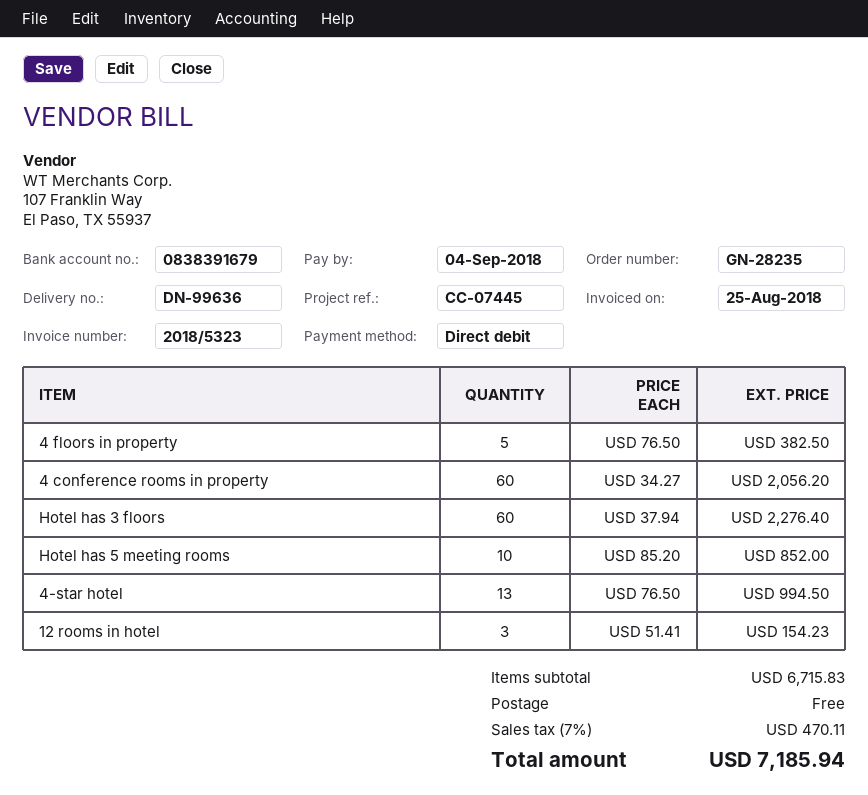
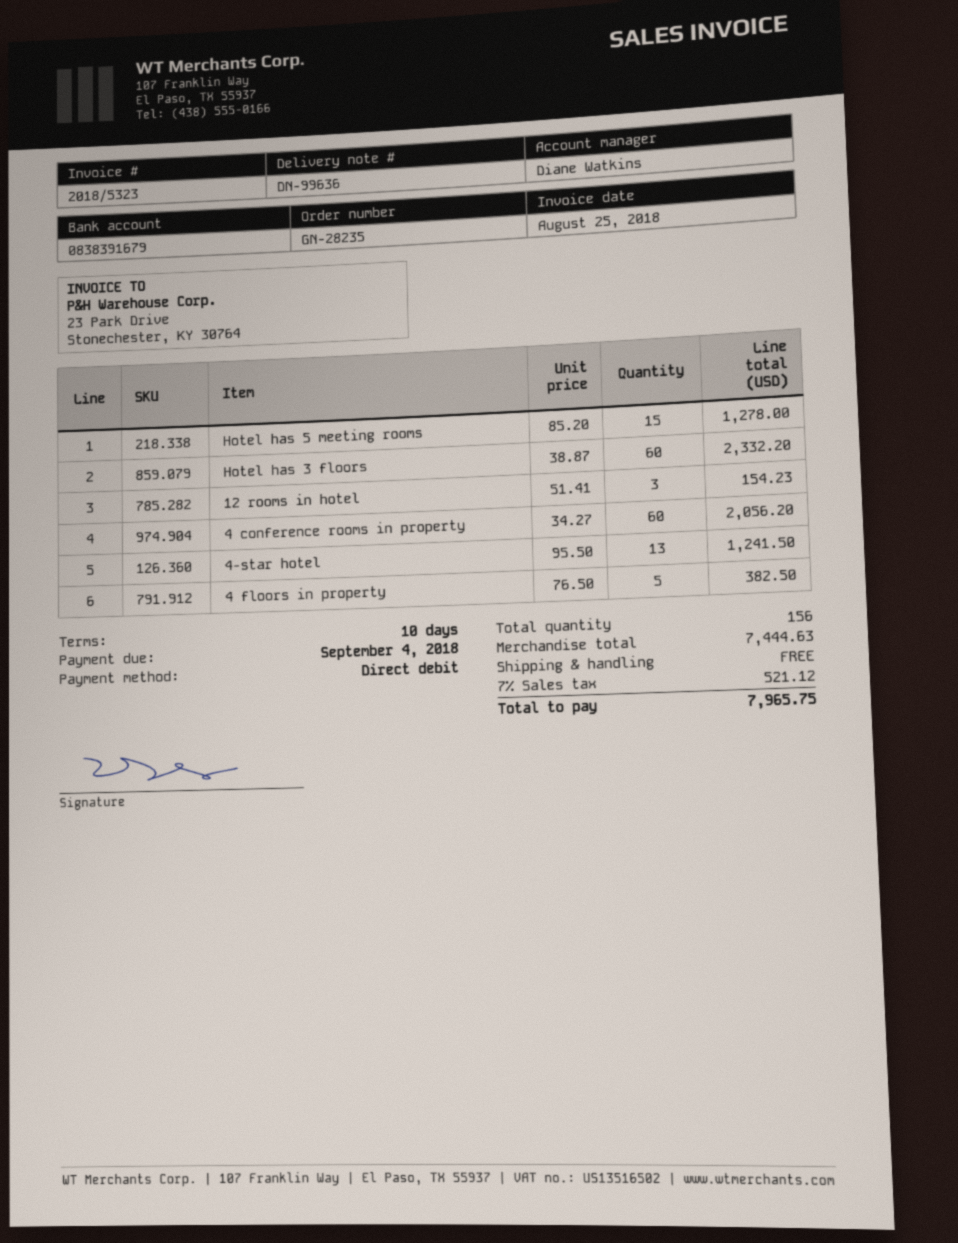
Hotel has 3 floors: 60 x 37.94 = 2276.40 -> 60 x 38.87 = 2332.20
Hotel has 5 meeting rooms: 10 x 85.20 = 852.00 -> 15 x 85.20 = 1278.00
4-star hotel: 13 x 76.50 = 994.50 -> 13 x 95.50 = 1241.50
subtotal: 6715.83 -> 7444.63
tax: 7% = 470.11 -> 7% = 521.12
total: 7185.94 -> 7965.75

